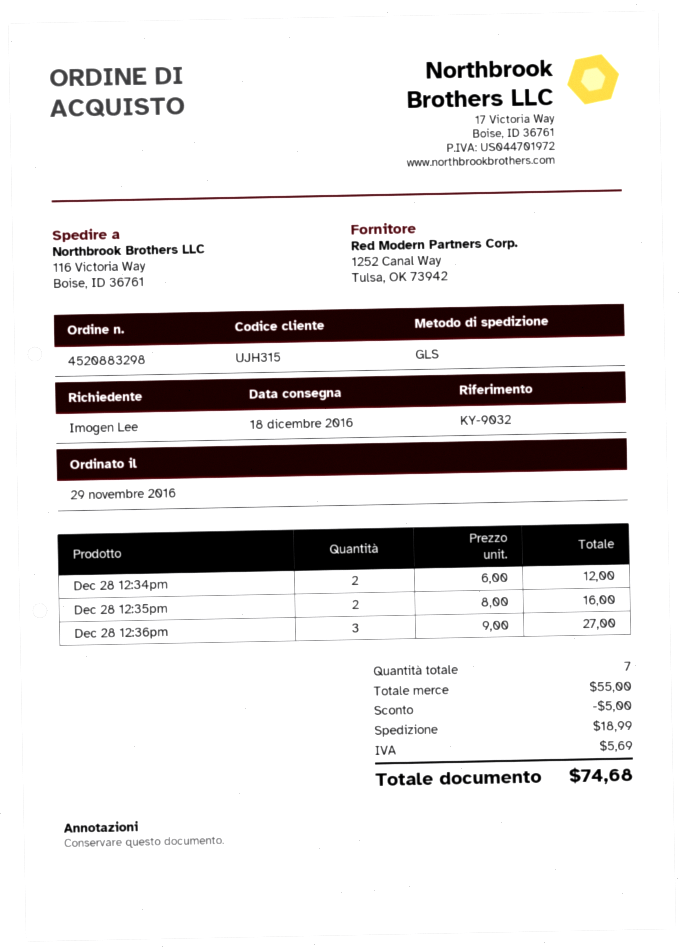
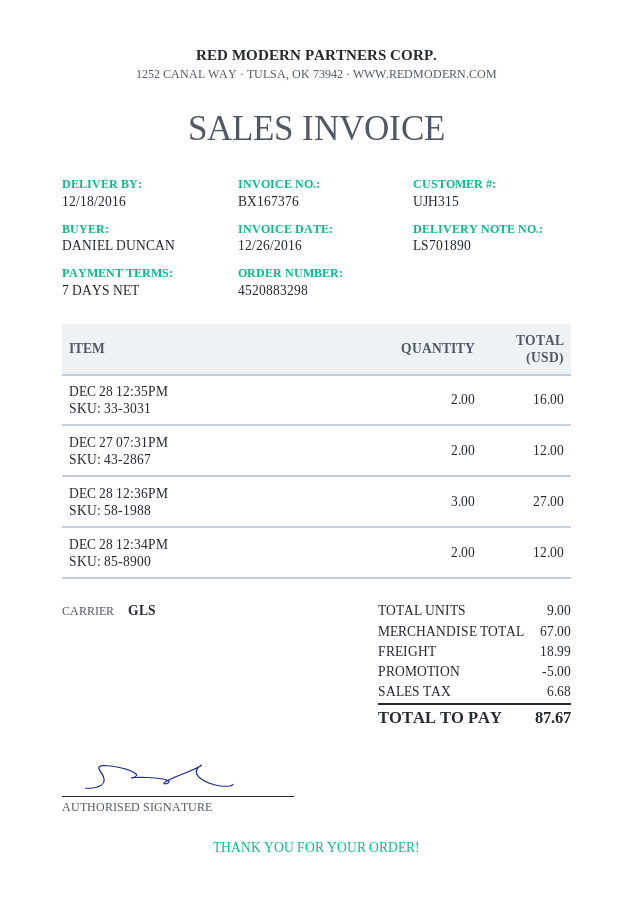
ordered by: Imogen Lee -> DANIEL DUNCAN
DEC 27 07:31PM: none -> 2 for 12.00
total quantity: 7 -> 9
subtotal: 55.00 -> 67.00
tax: 5.69 -> 6.68
total: 74.68 -> 87.67

